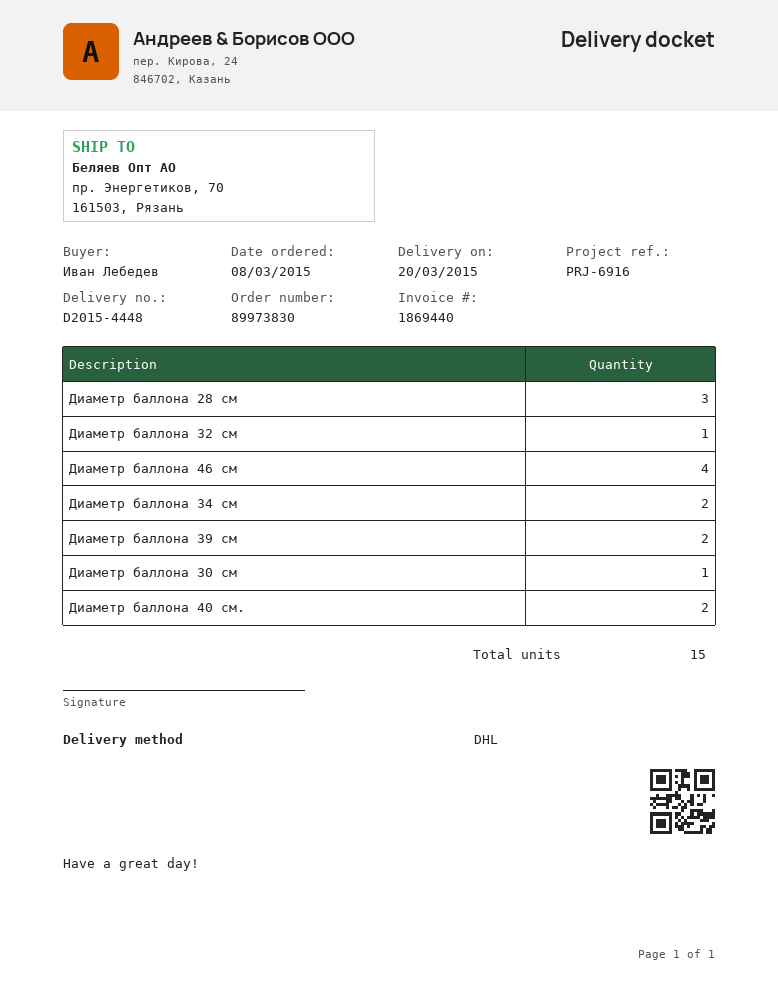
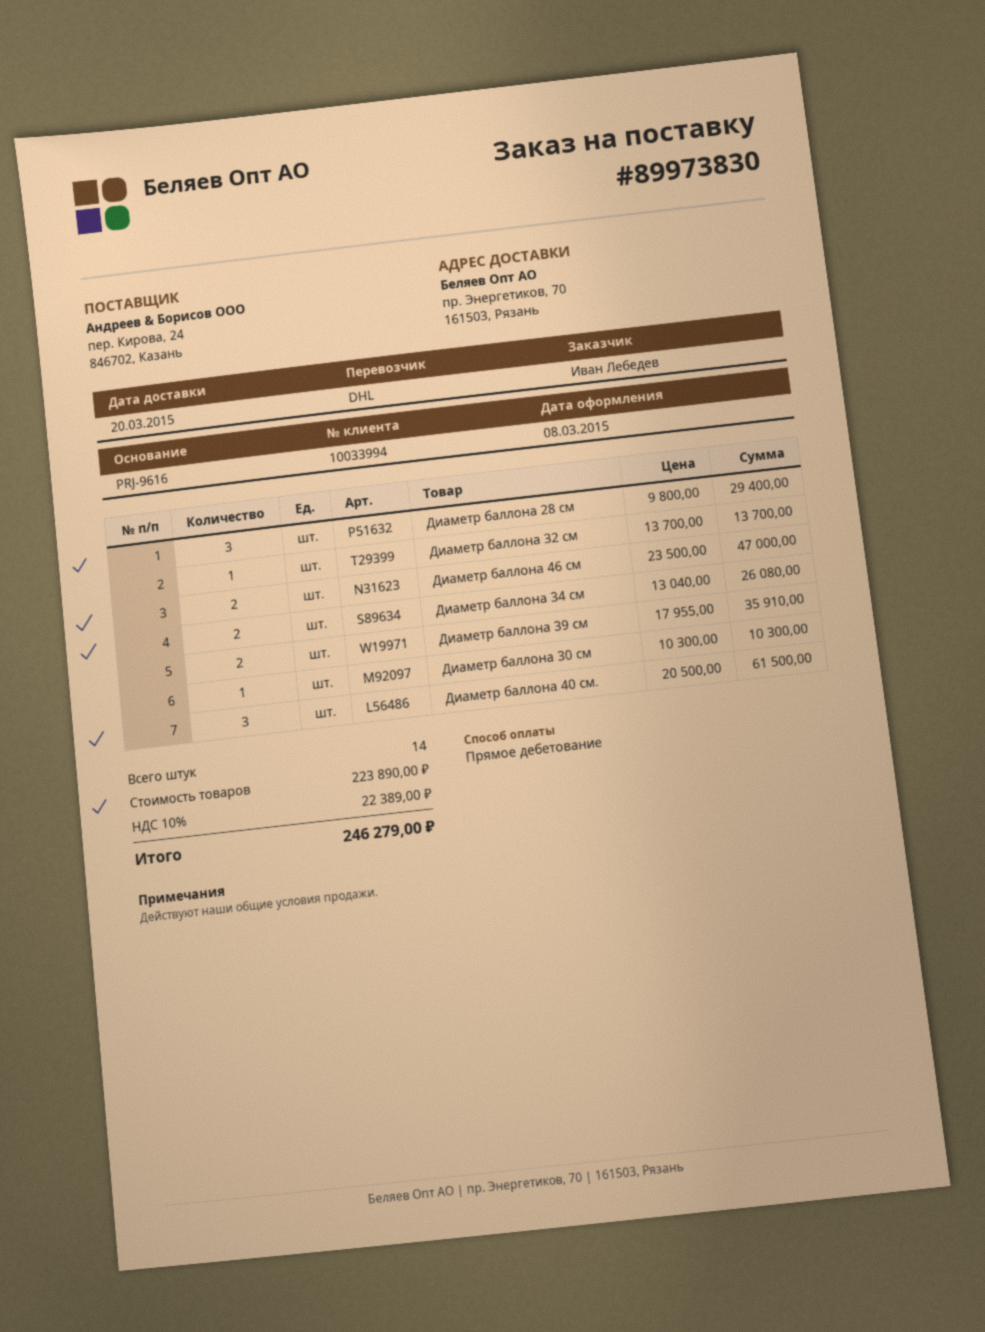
reference: PRJ-6916 -> PRJ-9616
Диаметр баллона 46 см: 4 -> 2
Диаметр баллона 40 см.: 2 -> 3
total quantity: 15 -> 14

